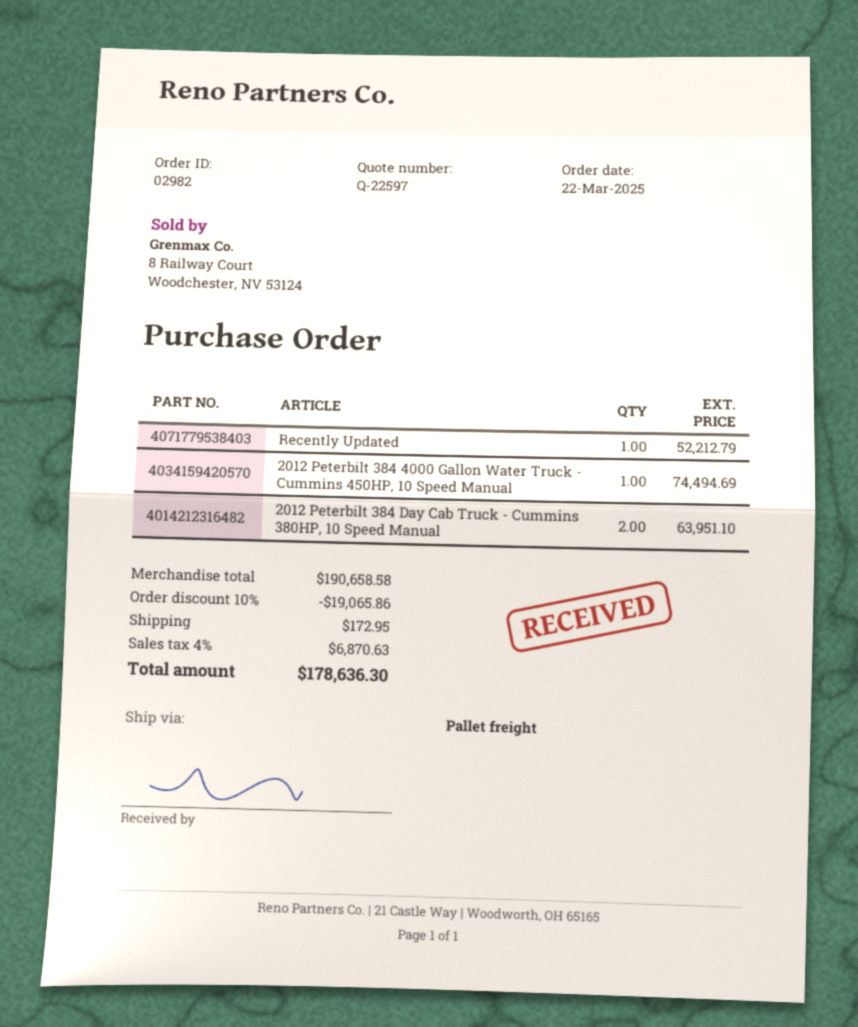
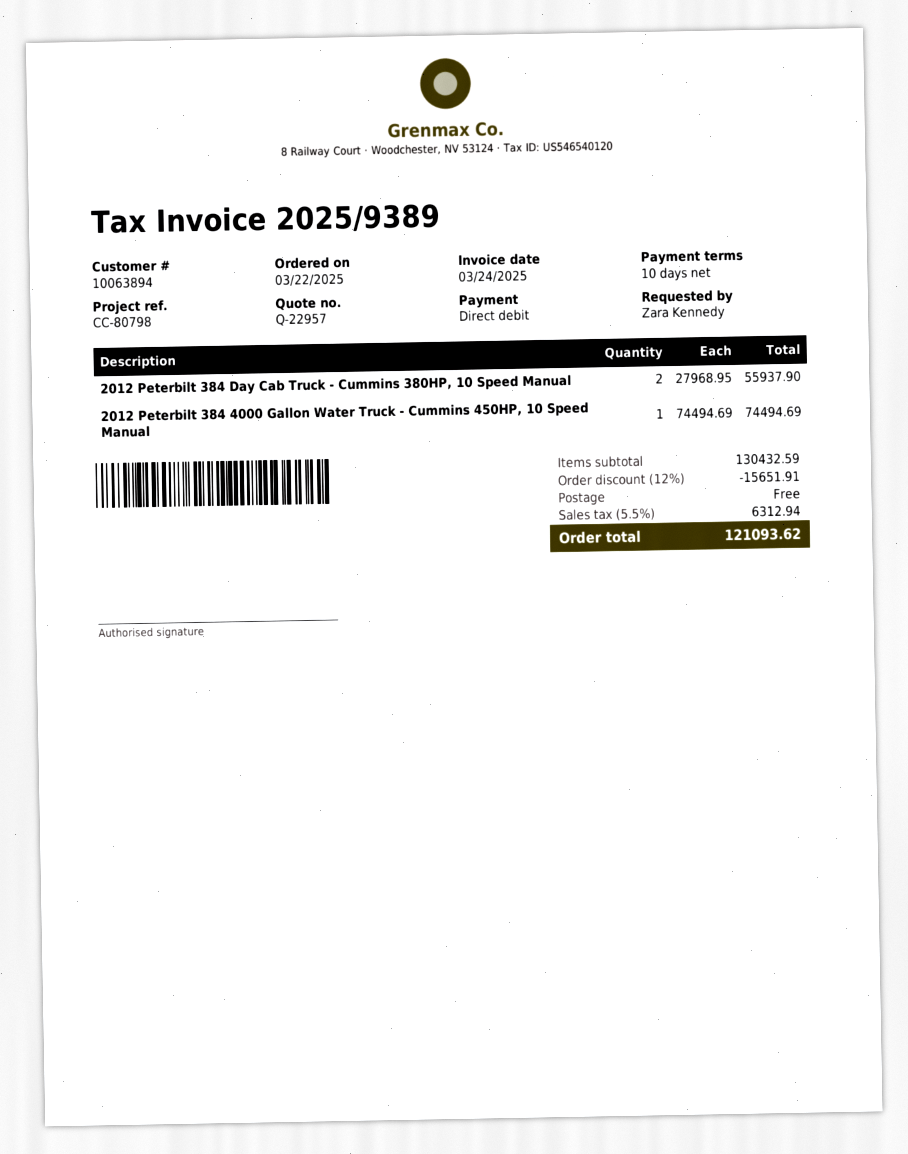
quote number: Q-22597 -> Q-22957
Recently Updated: 1 for 52212.79 -> none
2012 Peterbilt 384 Day Cab Truck - Cummins 380HP, 10 Speed Manual: 2 for 63951.10 -> 2 for 55937.90
subtotal: 190658.58 -> 130432.59
discount: 10% = 19065.86 -> 12% = 15651.91
shipping: 172.95 -> 0.00
tax: 4% = 6870.63 -> 5.5% = 6312.94
total: 178636.30 -> 121093.62

